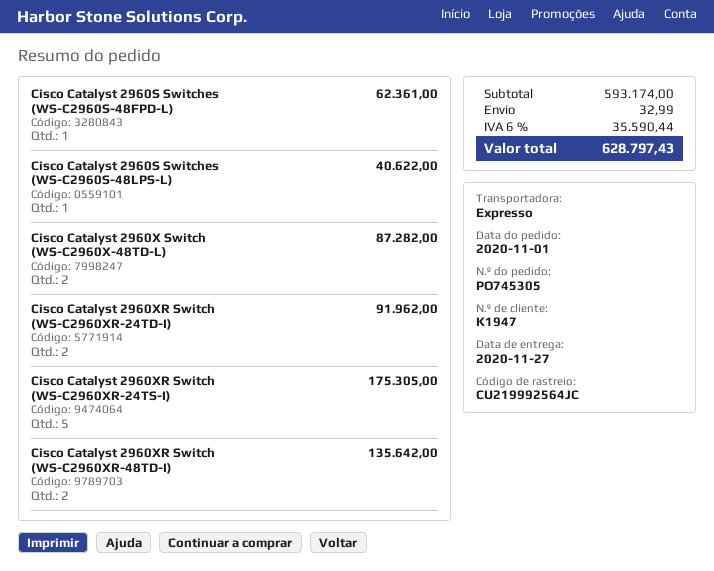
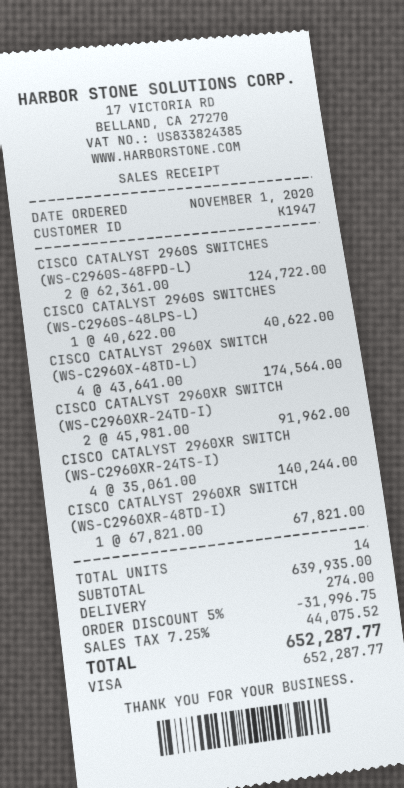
Cisco Catalyst 2960S Switches (WS-C2960S-48FPD-L): 1 for 62361.00 -> 2 for 124722.00
Cisco Catalyst 2960X Switch (WS-C2960X-48TD-L): 2 for 87282.00 -> 4 for 174564.00
Cisco Catalyst 2960XR Switch (WS-C2960XR-24TS-I): 5 for 175305.00 -> 4 for 140244.00
Cisco Catalyst 2960XR Switch (WS-C2960XR-48TD-I): 2 for 135642.00 -> 1 for 67821.00
subtotal: 593174.00 -> 639935.00
discount: none -> 5% = 31996.75
shipping: 32.99 -> 274.00
tax: 6% = 35590.44 -> 7.25% = 44075.52
total: 628797.43 -> 652287.77

